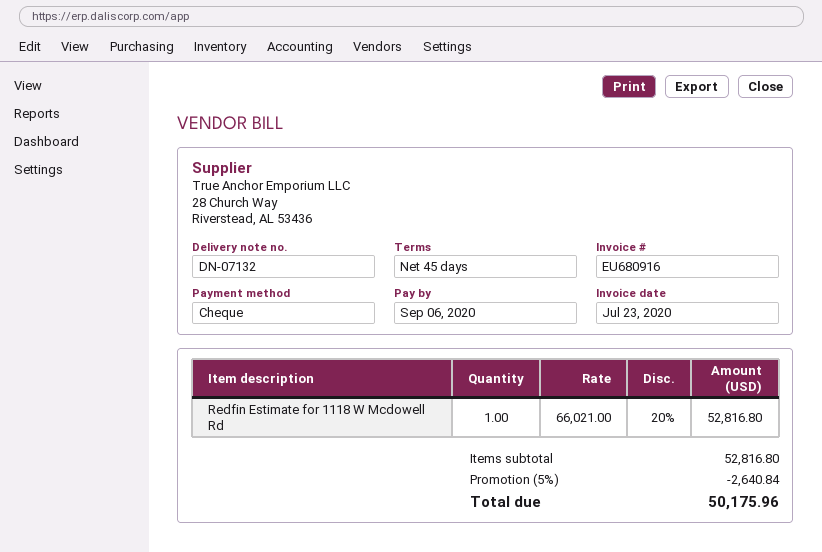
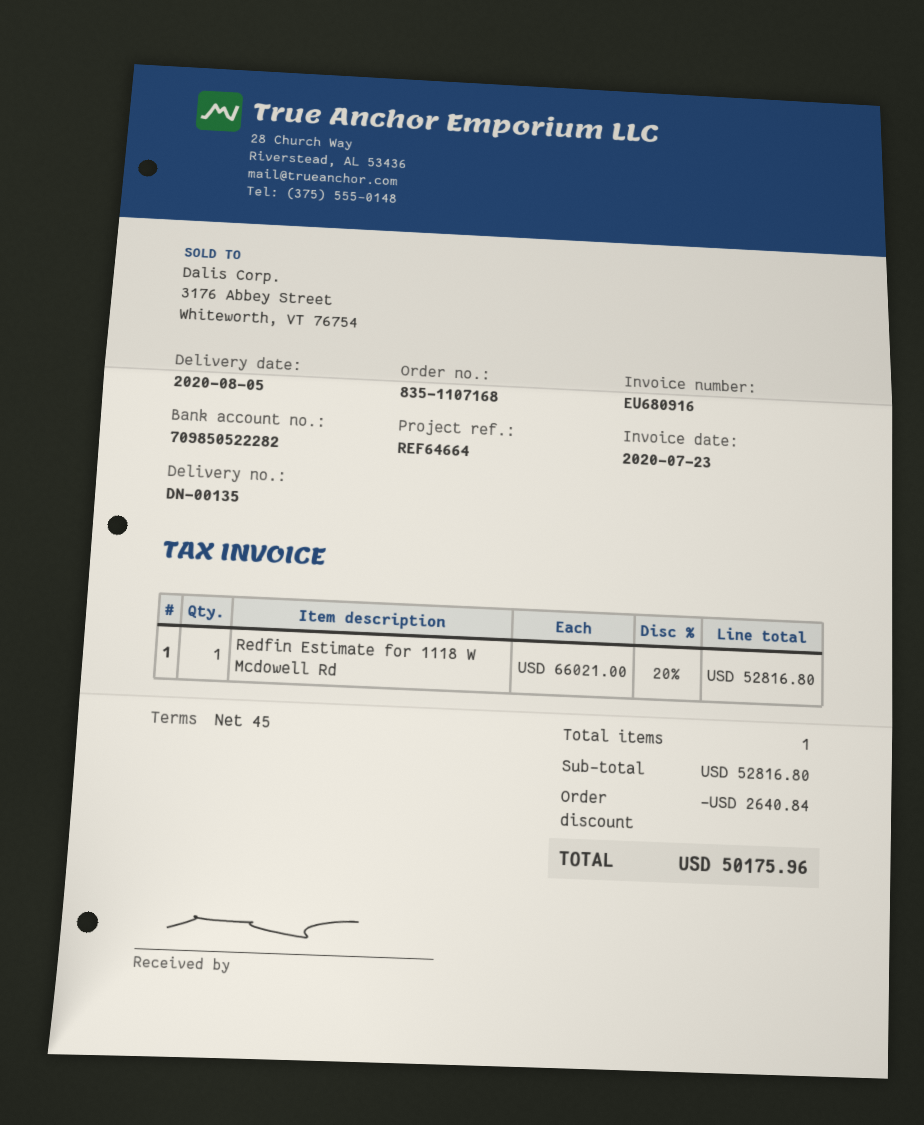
delivery note number: DN-07132 -> DN-00135

